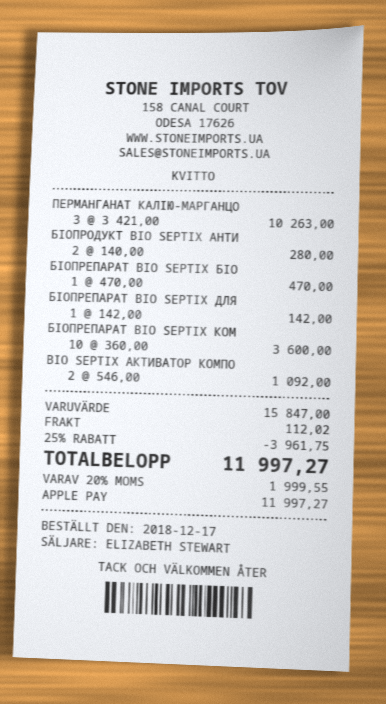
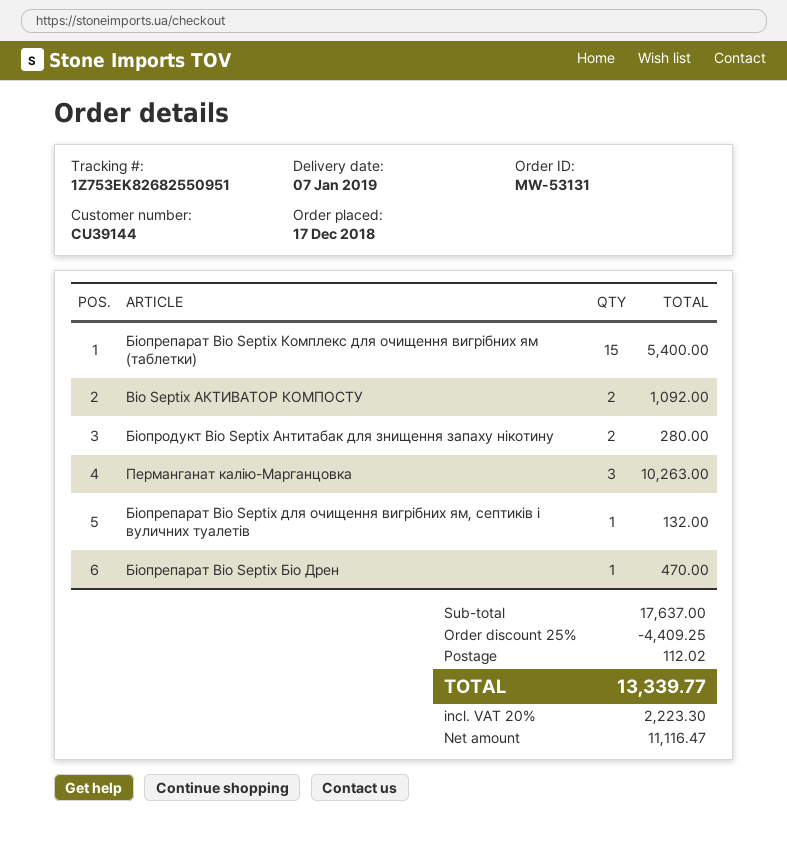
БІОПРЕПАРАТ BIO SEPTIX ДЛЯ: 1 for 142.00 -> 1 for 132.00
БІОПРЕПАРАТ BIO SEPTIX КОМ: 10 for 3600.00 -> 15 for 5400.00
subtotal: 15847.00 -> 17637.00
discount: 25% = 3961.75 -> 25% = 4409.25
tax: 20% = 1999.55 -> 20% = 2223.30
total: 11997.27 -> 13339.77

